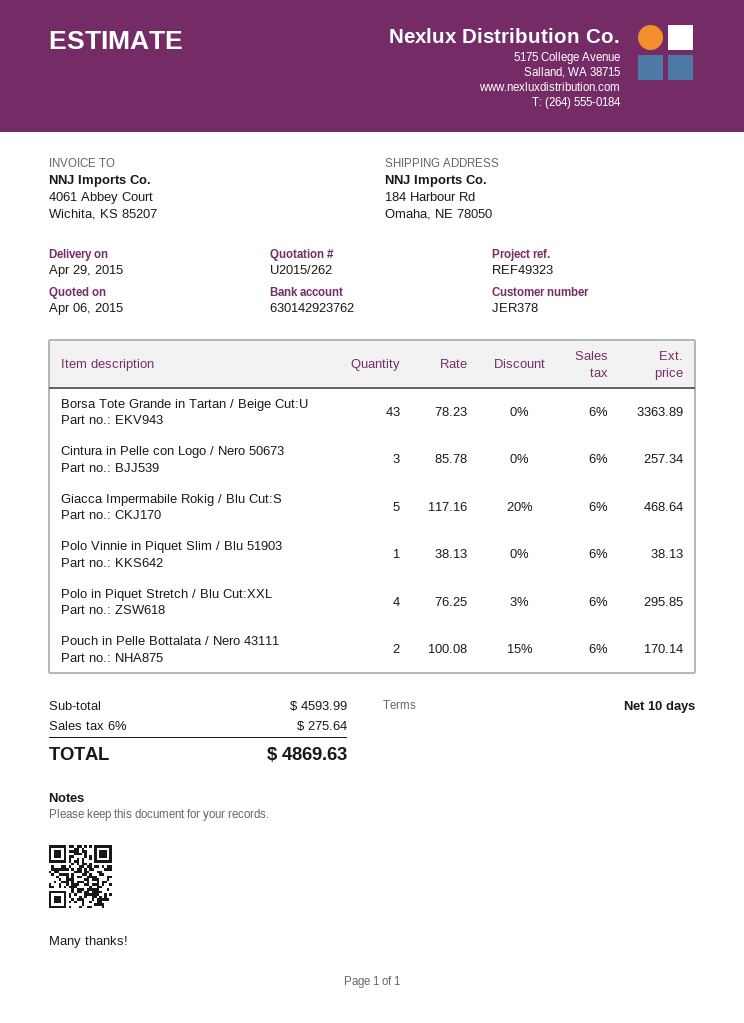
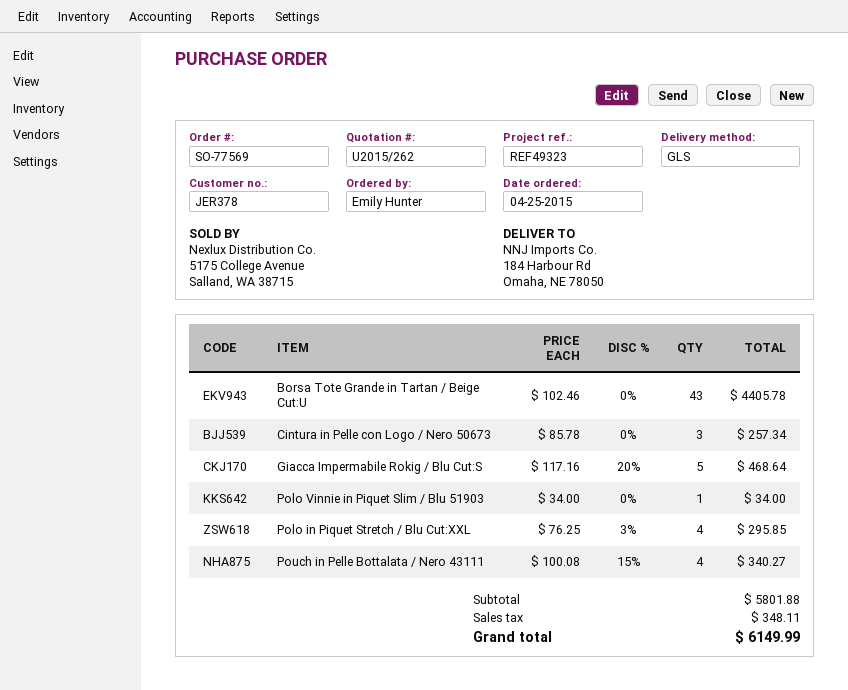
Borsa Tote Grande in Tartan / Beige Cut:U: 43 x 78.23 = 3363.89 -> 43 x 102.46 = 4405.78
Polo Vinnie in Piquet Slim / Blu 51903: 1 x 38.13 = 38.13 -> 1 x 34.00 = 34.00
Pouch in Pelle Bottalata / Nero 43111: 2 x 100.08 - 15% = 170.14 -> 4 x 100.08 - 15% = 340.27
subtotal: 4593.99 -> 5801.88
tax: 275.64 -> 348.11
total: 4869.63 -> 6149.99

